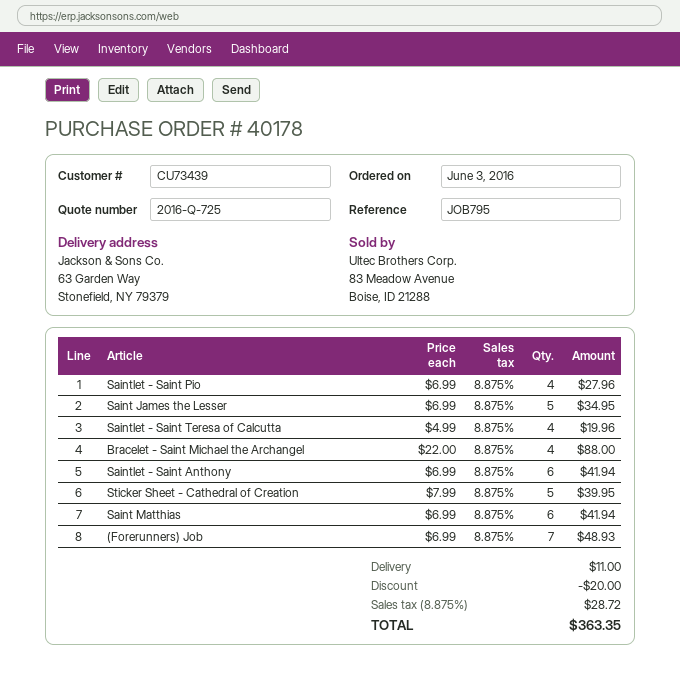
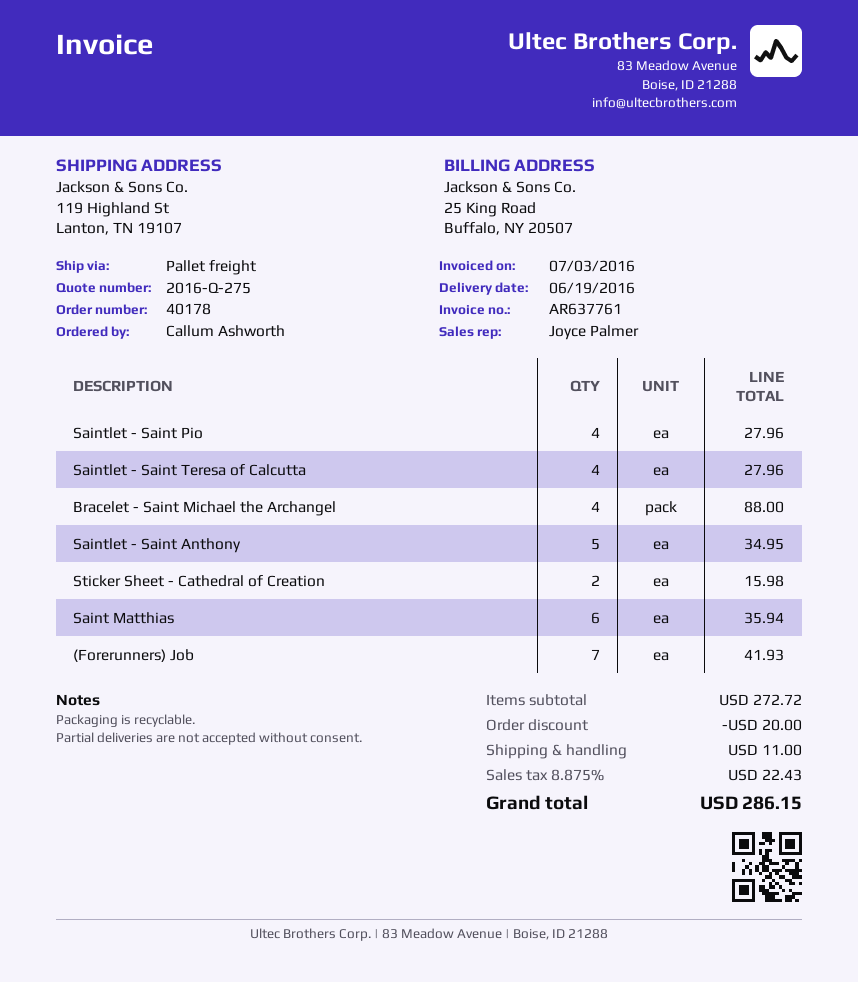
quote number: 2016-Q-725 -> 2016-Q-275
ship to: 63 Garden Way, Stonefield, NY 79379 -> 119 Highland St, Lanton, TN 19107
Saint James the Lesser: 5 for 34.95 -> none
Saintlet - Saint Teresa of Calcutta: 4 for 19.96 -> 4 for 27.96
Saintlet - Saint Anthony: 6 for 41.94 -> 5 for 34.95
Sticker Sheet - Cathedral of Creation: 5 for 39.95 -> 2 for 15.98
Saint Matthias: 6 for 41.94 -> 6 for 35.94
(Forerunners) Job: 7 for 48.93 -> 7 for 41.93
tax: 8.875% = 28.72 -> 8.875% = 22.43
total: 363.35 -> 286.15

